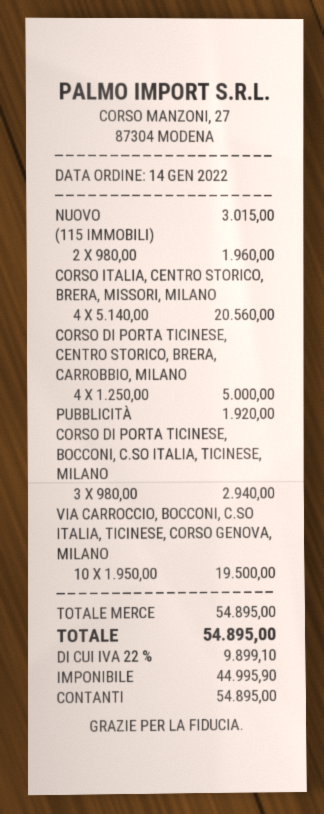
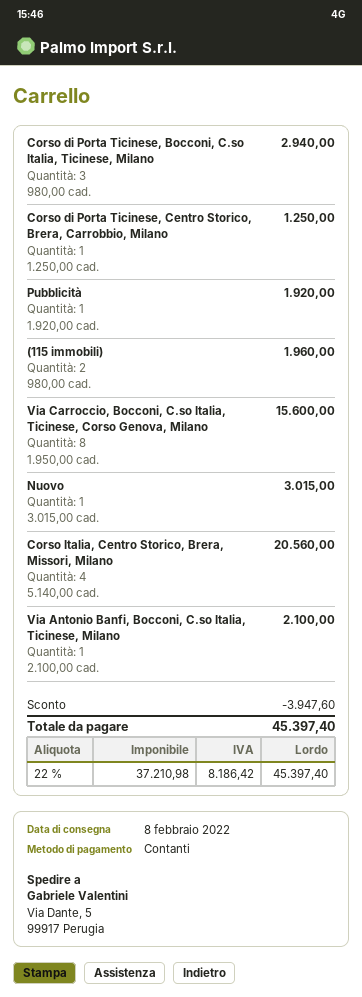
CORSO DI PORTA TICINESE, CENTRO STORICO, BRERA, CARROBBIO, MILANO: 4 x 1250.00 = 5000.00 -> 1 x 1250.00 = 1250.00
VIA CARROCCIO, BOCCONI, C.SO ITALIA, TICINESE, CORSO GENOVA, MILANO: 10 x 1950.00 = 19500.00 -> 8 x 1950.00 = 15600.00
Via Antonio Banfi, Bocconi, C.so Italia, Ticinese, Milano: none -> 1 x 2100.00 = 2100.00
discount: none -> 3947.60
net: 44995.90 -> 37210.98
tax: 22% = 9899.10 -> 22% = 8186.42
total: 54895.00 -> 45397.40

